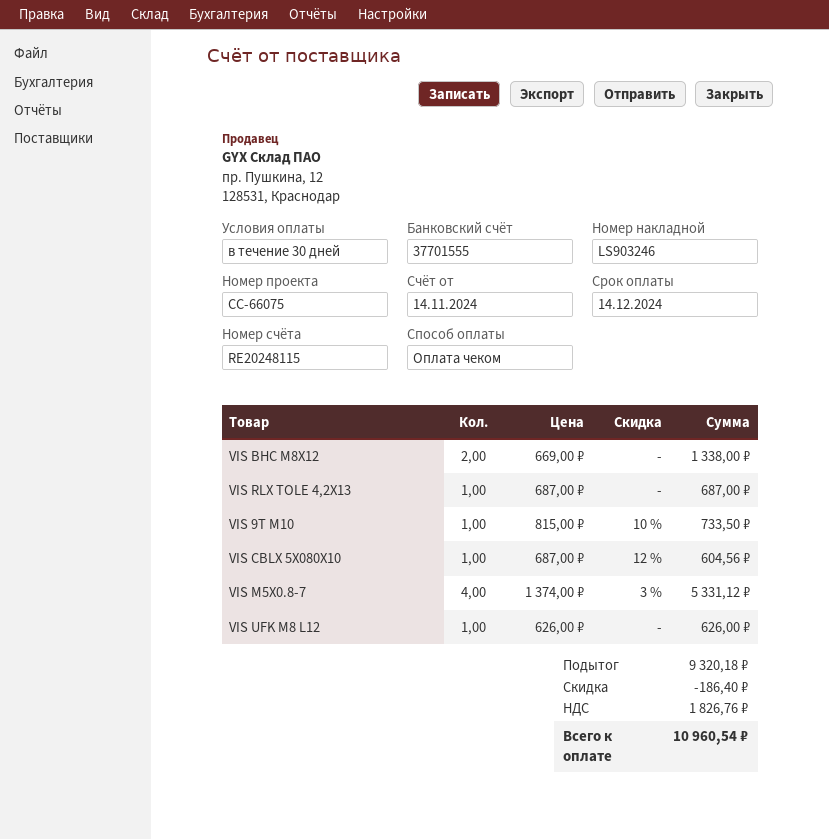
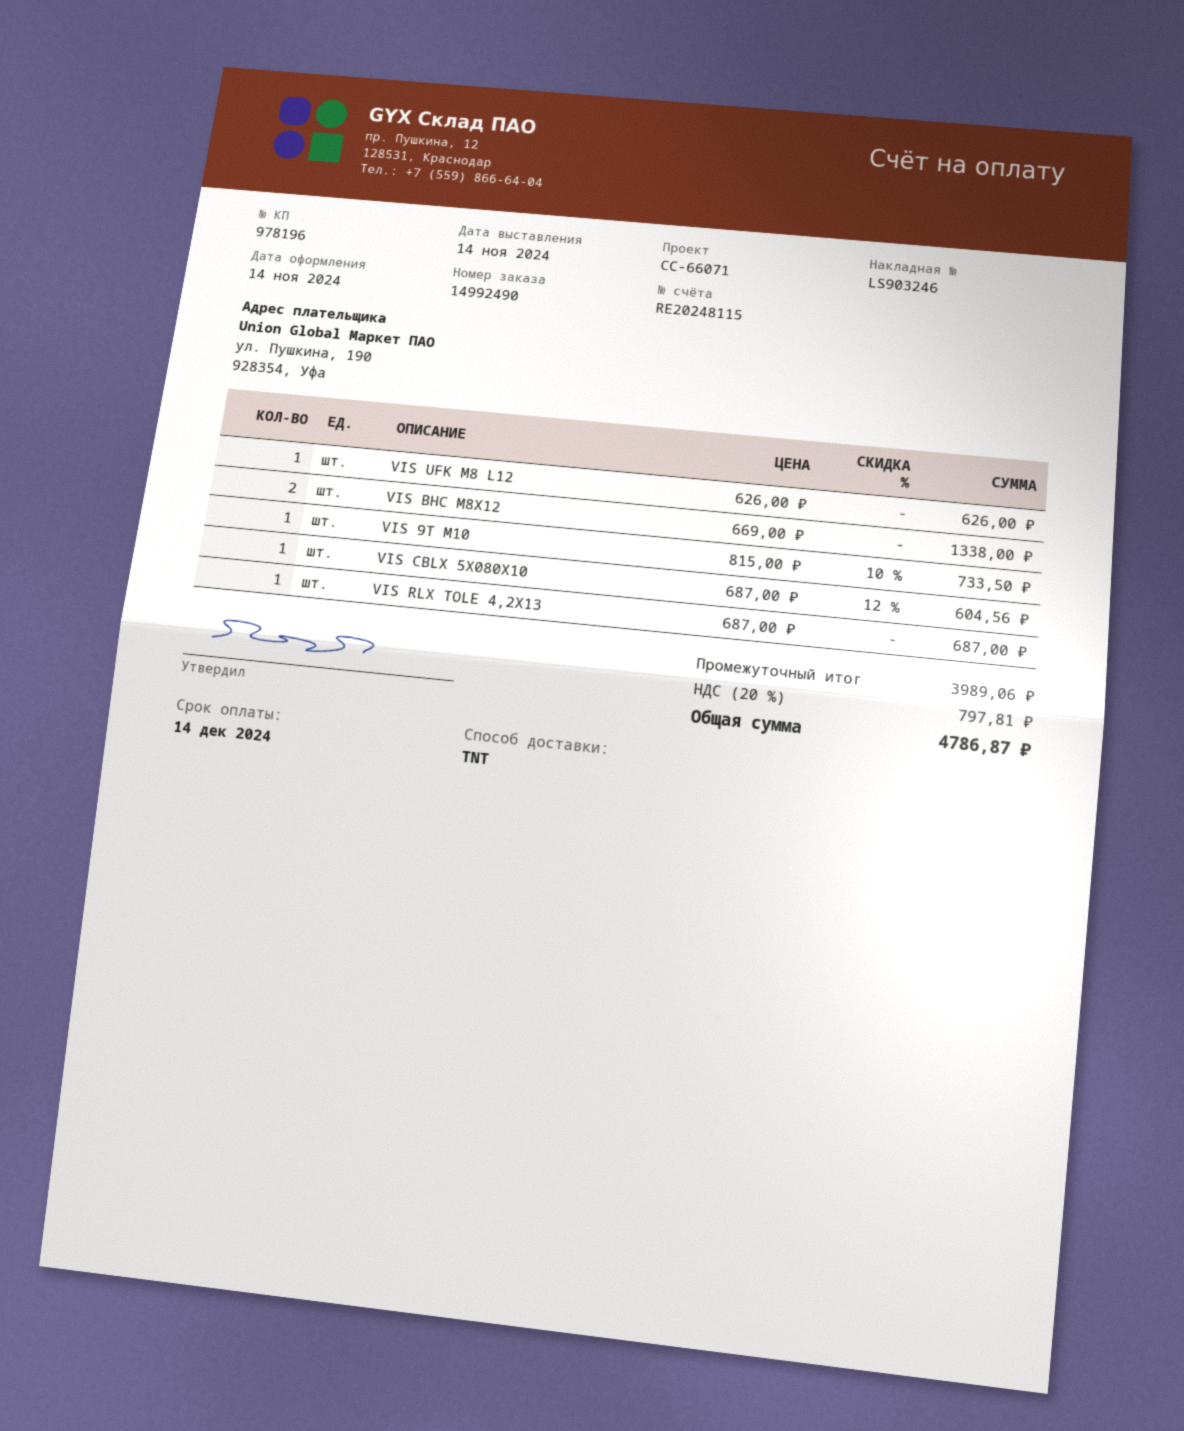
reference: CC-66075 -> CC-66071
VIS M5X0.8-7: 4 x 1374.00 - 3% = 5331.12 -> none
subtotal: 9320.18 -> 3989.06
discount: 186.40 -> none
tax: 1826.76 -> 797.81
total: 10960.54 -> 4786.87

